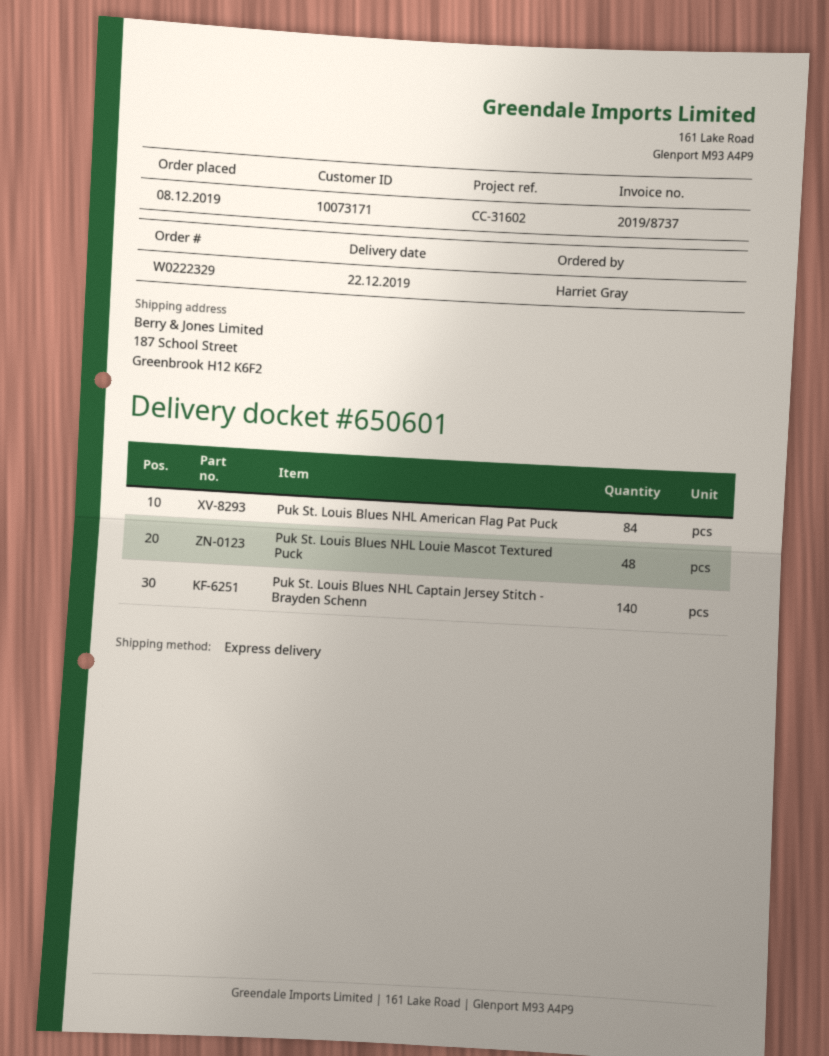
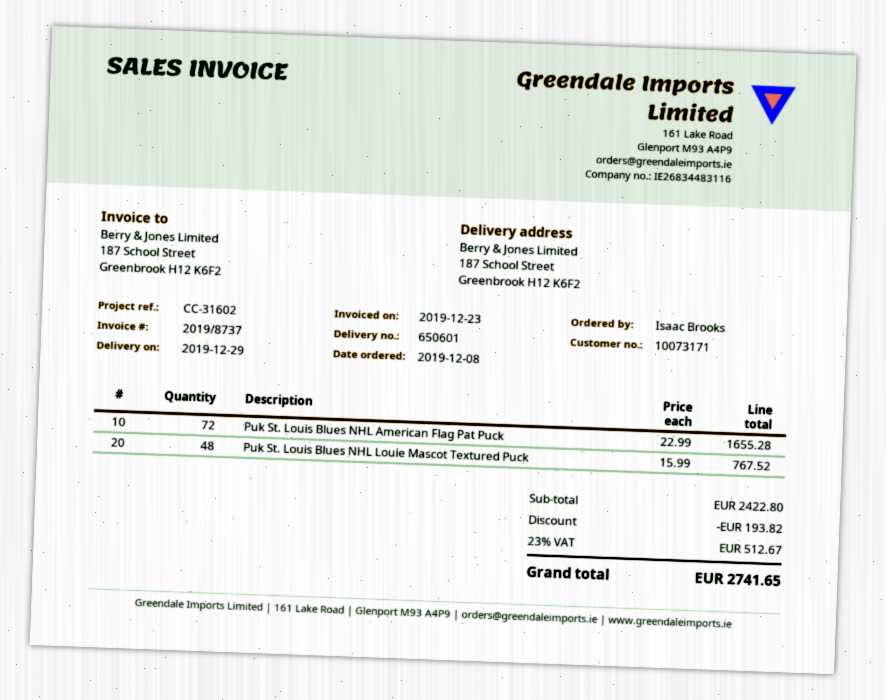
delivery date: 2019-12-22 -> 2019-12-29
ordered by: Harriet Gray -> Isaac Brooks
Puk St. Louis Blues NHL American Flag Pat Puck: 84 -> 72
Puk St. Louis Blues NHL Captain Jersey Stitch - Brayden Schenn: 140 -> none

